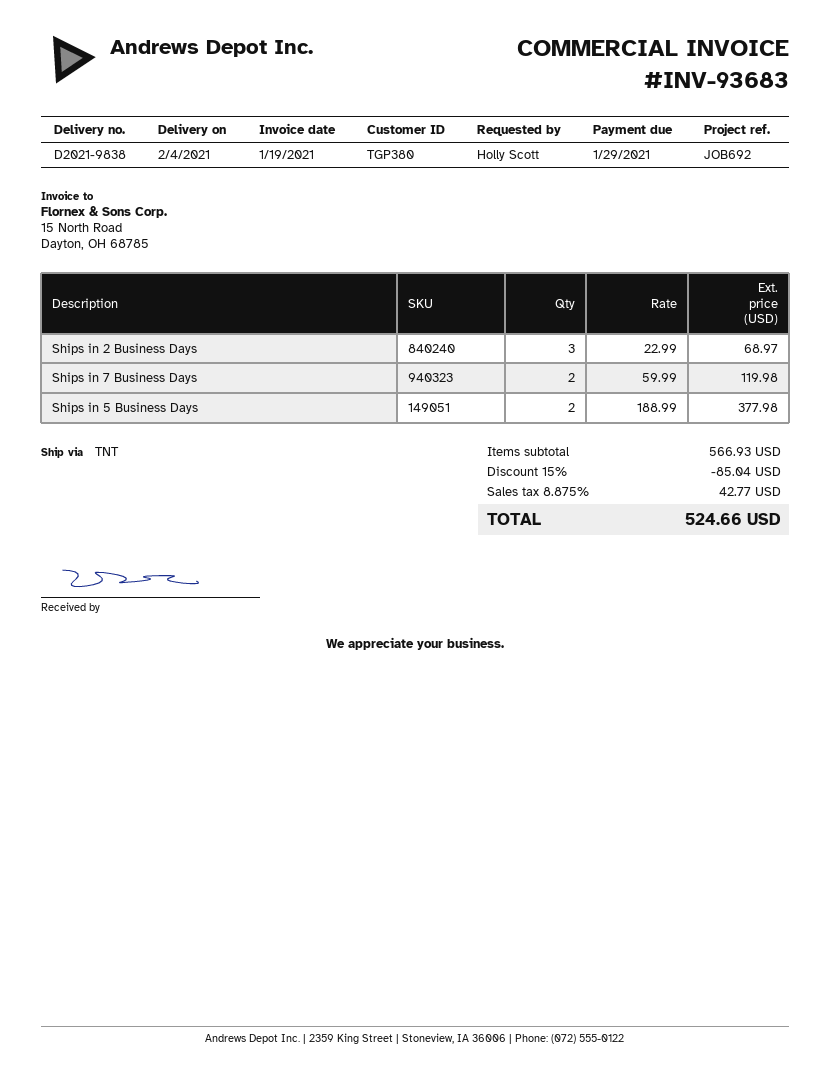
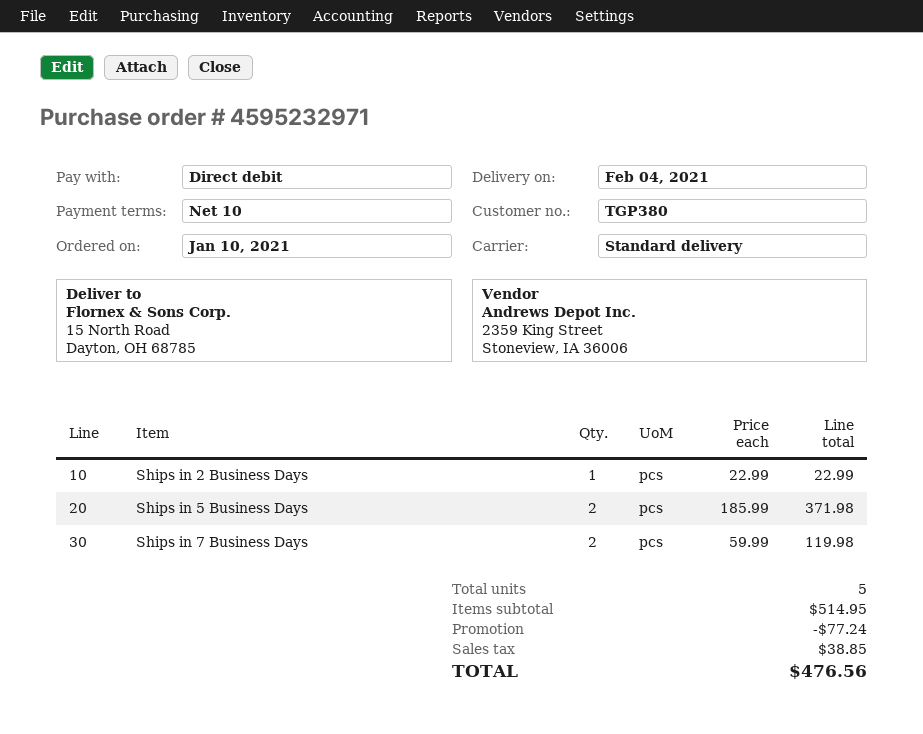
shipping method: TNT -> standard
Ships in 2 Business Days: 3 x 22.99 = 68.97 -> 1 x 22.99 = 22.99
Ships in 5 Business Days: 2 x 188.99 = 377.98 -> 2 x 185.99 = 371.98
subtotal: 566.93 -> 514.95
discount: 85.04 -> 77.24
tax: 42.77 -> 38.85
total: 524.66 -> 476.56

